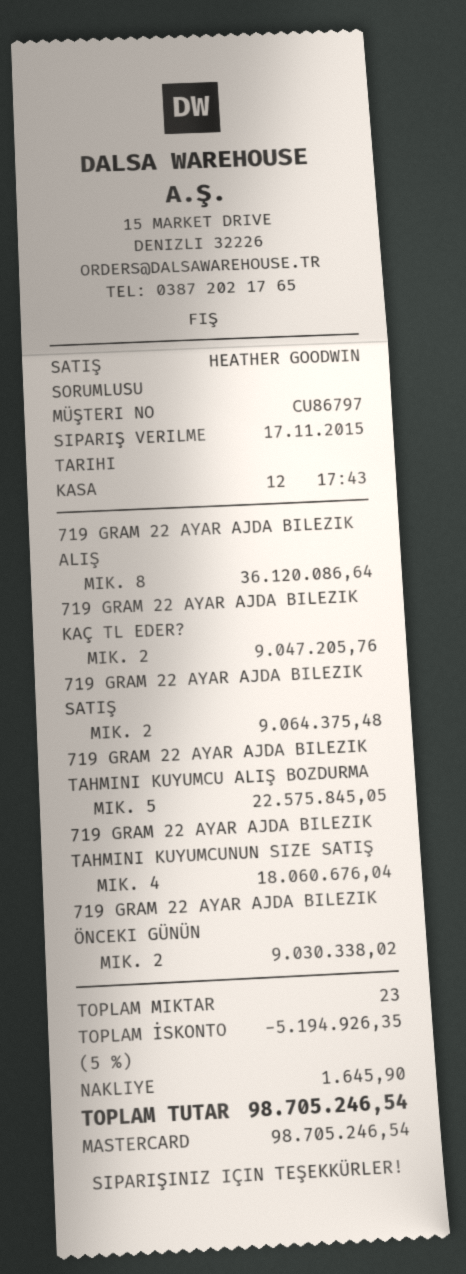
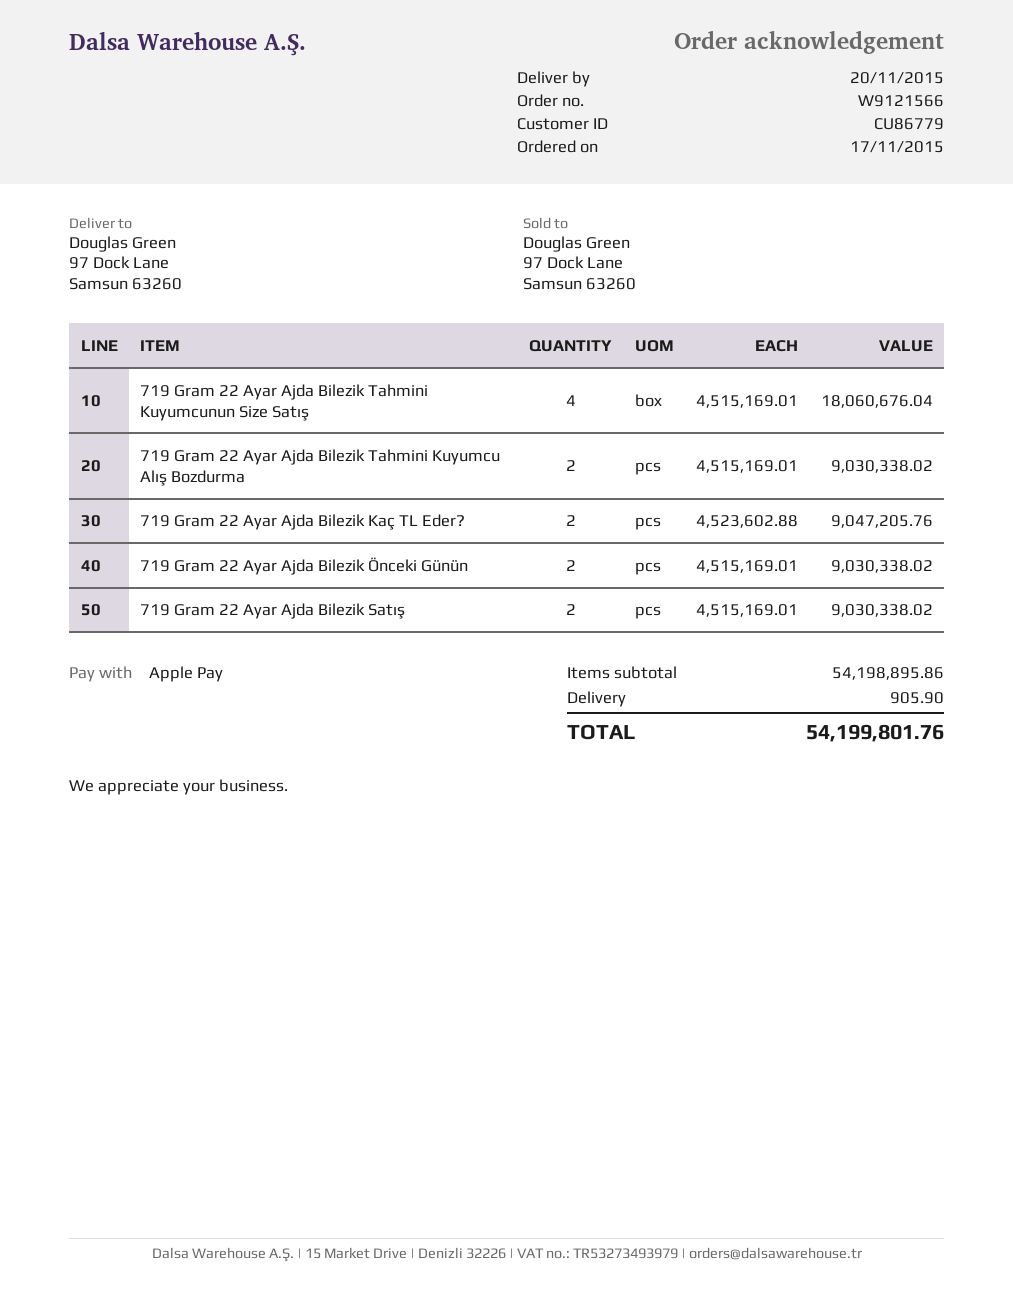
customer number: CU86797 -> CU86779
payment method: Mastercard -> Apple Pay
719 GRAM 22 AYAR AJDA BILEZIK ALIŞ: 8 for 36120086.64 -> none
719 GRAM 22 AYAR AJDA BILEZIK SATIŞ: 2 for 9064375.48 -> 2 for 9030338.02
719 GRAM 22 AYAR AJDA BILEZIK TAHMINI KUYUMCU ALIŞ BOZDURMA: 5 for 22575845.05 -> 2 for 9030338.02
discount: 5% = 5194926.35 -> none
shipping: 1645.90 -> 905.90
total: 98705246.54 -> 54199801.76

